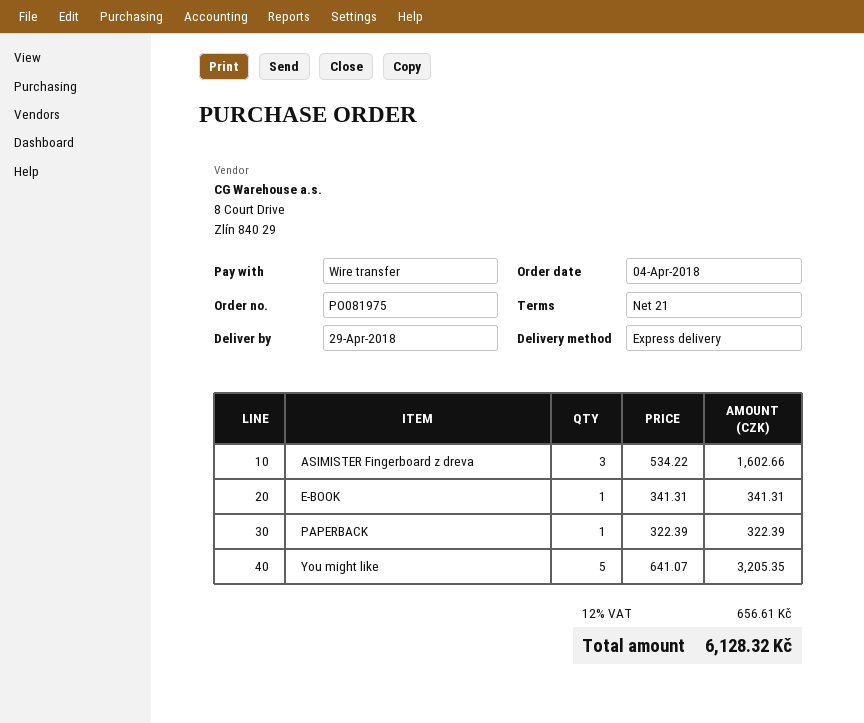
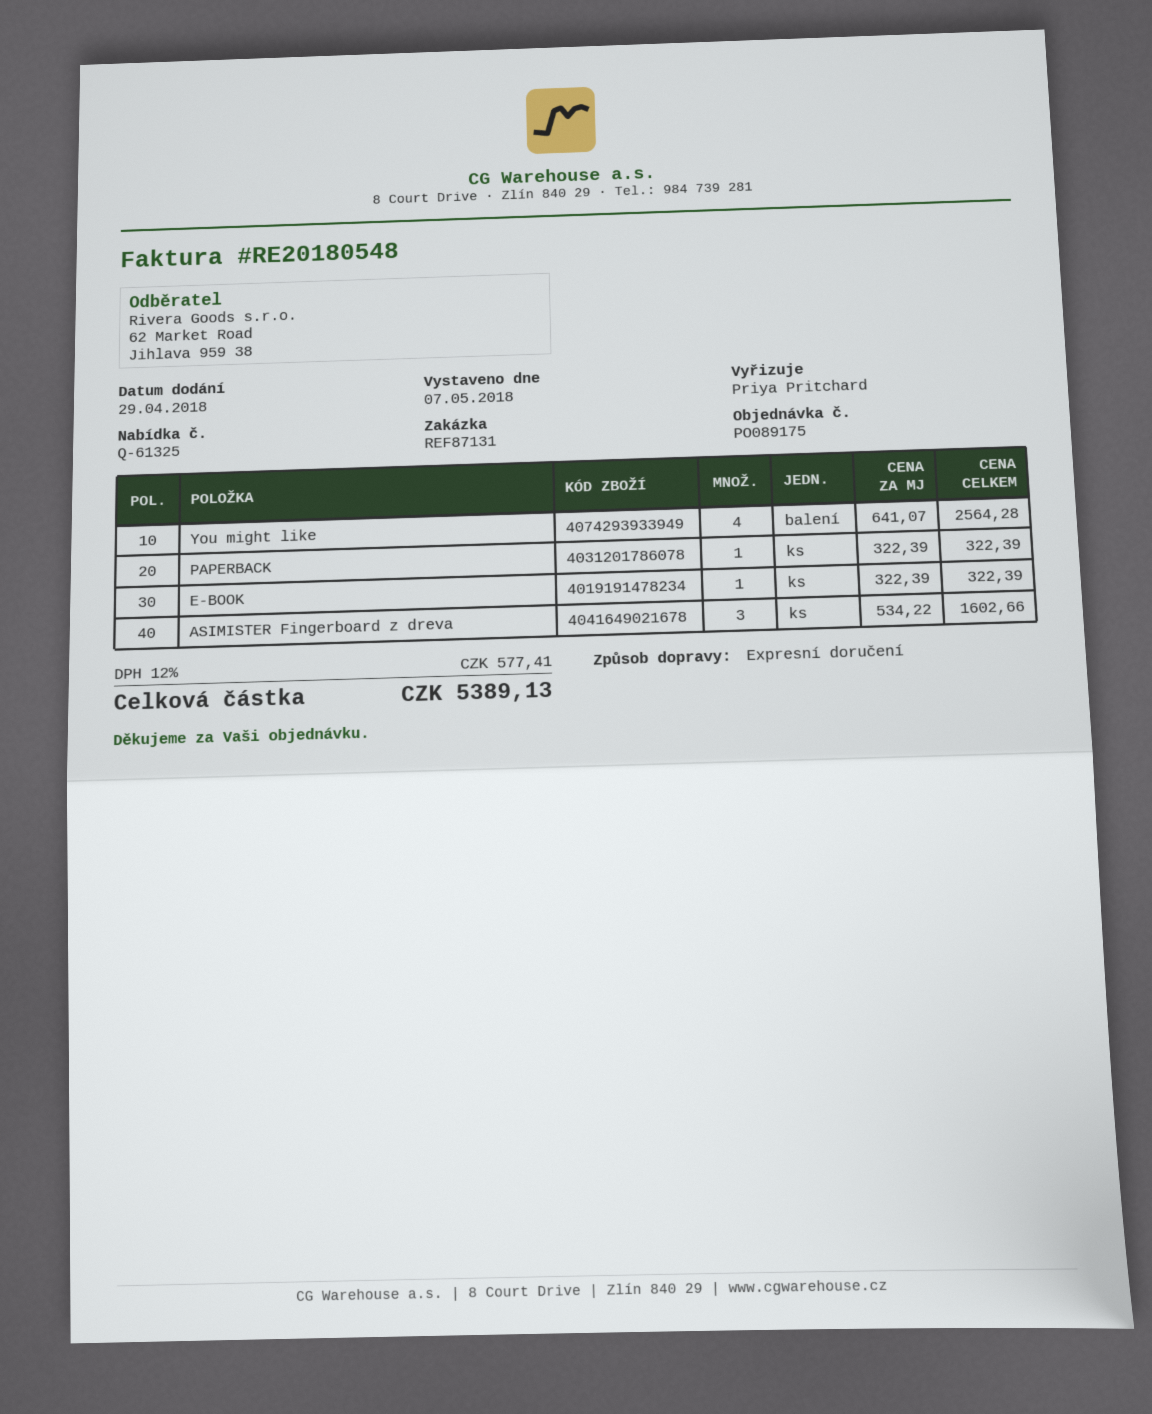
order number: PO081975 -> PO089175
E-BOOK: 1 x 341.31 = 341.31 -> 1 x 322.39 = 322.39
You might like: 5 x 641.07 = 3205.35 -> 4 x 641.07 = 2564.28
tax: 12% = 656.61 -> 12% = 577.41
total: 6128.32 -> 5389.13

